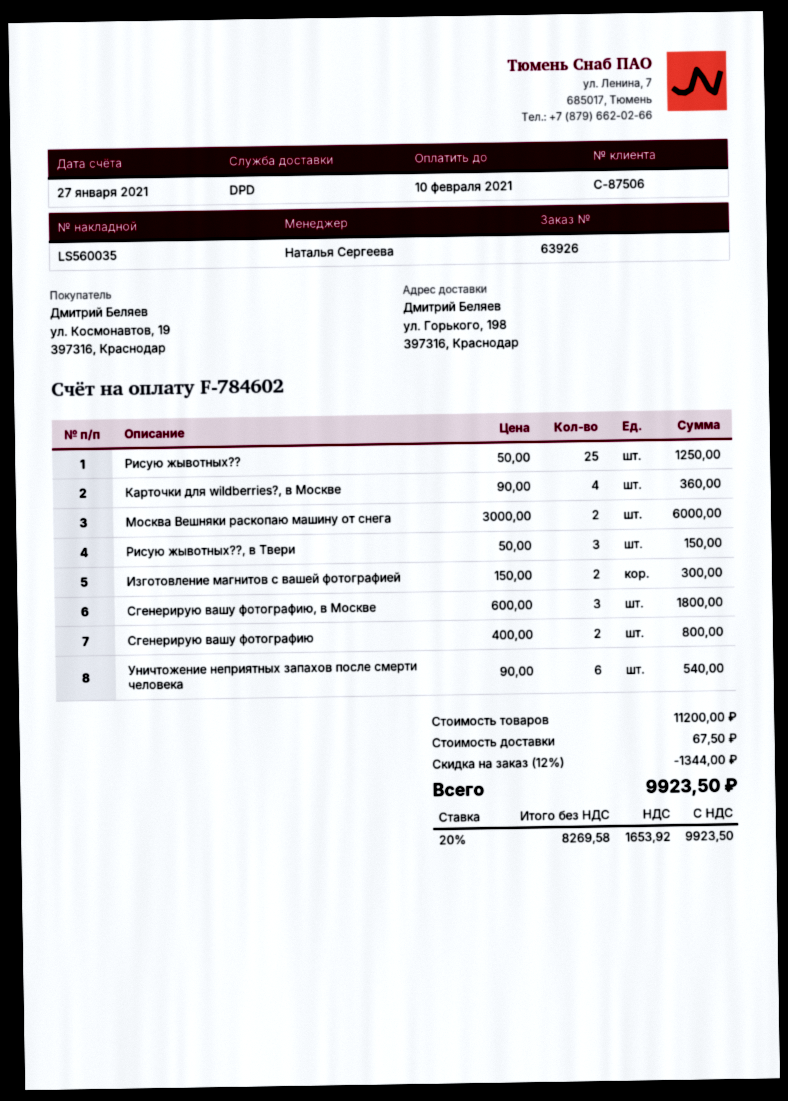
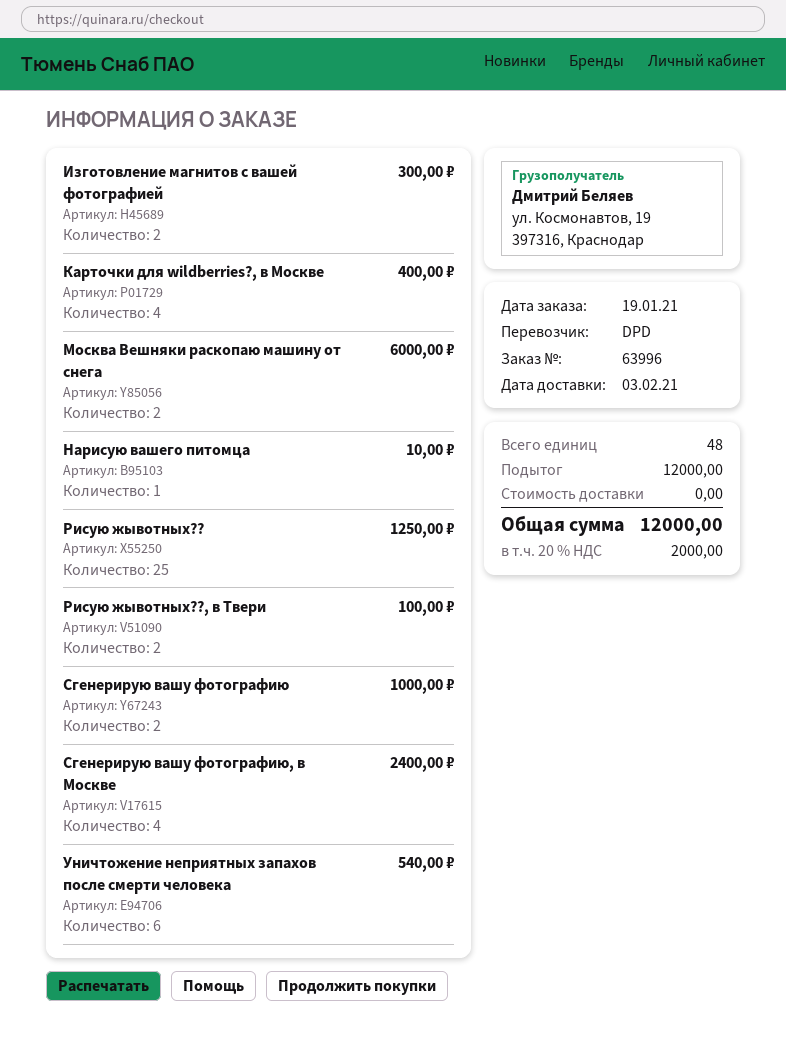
order number: 63926 -> 63996
ship to: ул. Горького, 198, 397316, Краснодар -> ул. Космонавтов, 19, 397316, Краснодар
Карточки для wildberries?, в Москве: 4 for 360.00 -> 4 for 400.00
Рисую жывотных??, в Твери: 3 for 150.00 -> 2 for 100.00
Сгенерирую вашу фотографию, в Москве: 3 for 1800.00 -> 4 for 2400.00
Сгенерирую вашу фотографию: 2 for 800.00 -> 2 for 1000.00
Нарисую вашего питомца: none -> 1 for 10.00
subtotal: 11200.00 -> 12000.00
discount: 12% = 1344.00 -> none
shipping: 67.50 -> 0.00
tax: 20% = 1653.92 -> 20% = 2000.00
total: 9923.50 -> 12000.00

